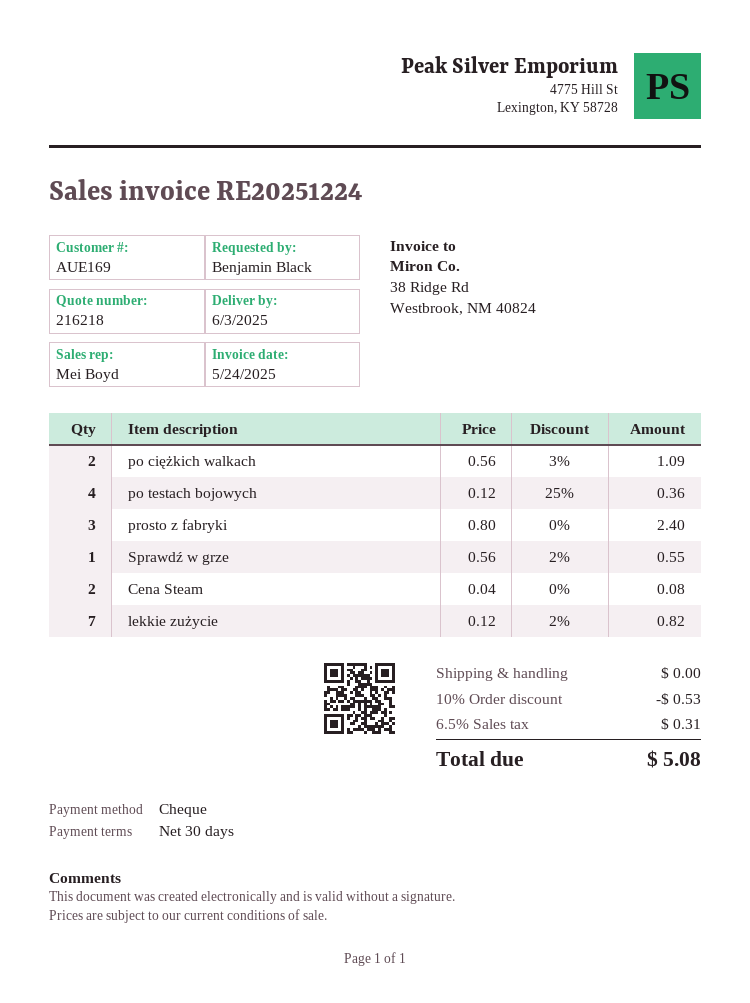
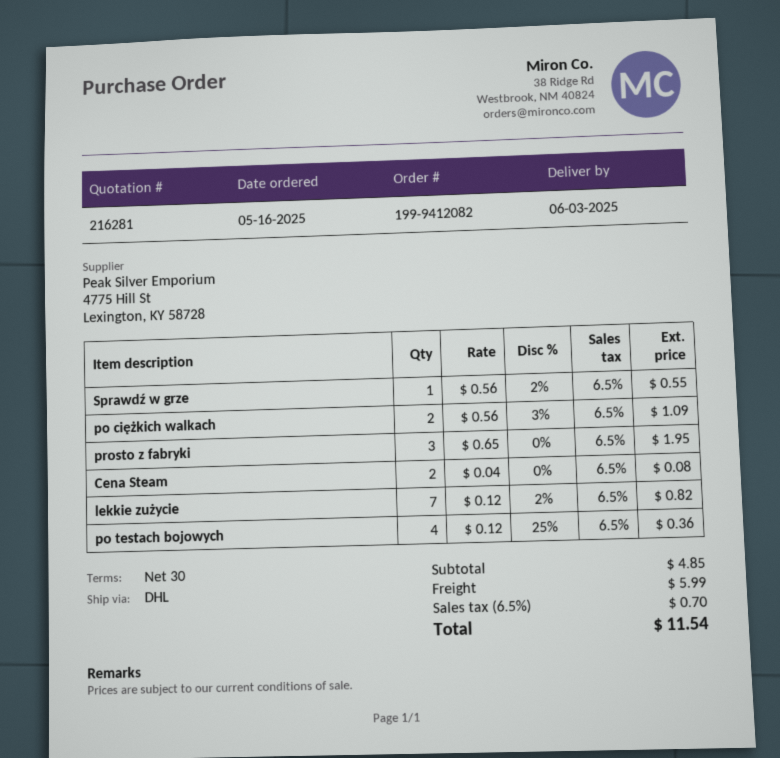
quote number: 216218 -> 216281
prosto z fabryki: 3 x 0.80 = 2.40 -> 3 x 0.65 = 1.95
discount: 10% = 0.53 -> none
shipping: 0.00 -> 5.99
tax: 6.5% = 0.31 -> 6.5% = 0.70
total: 5.08 -> 11.54

